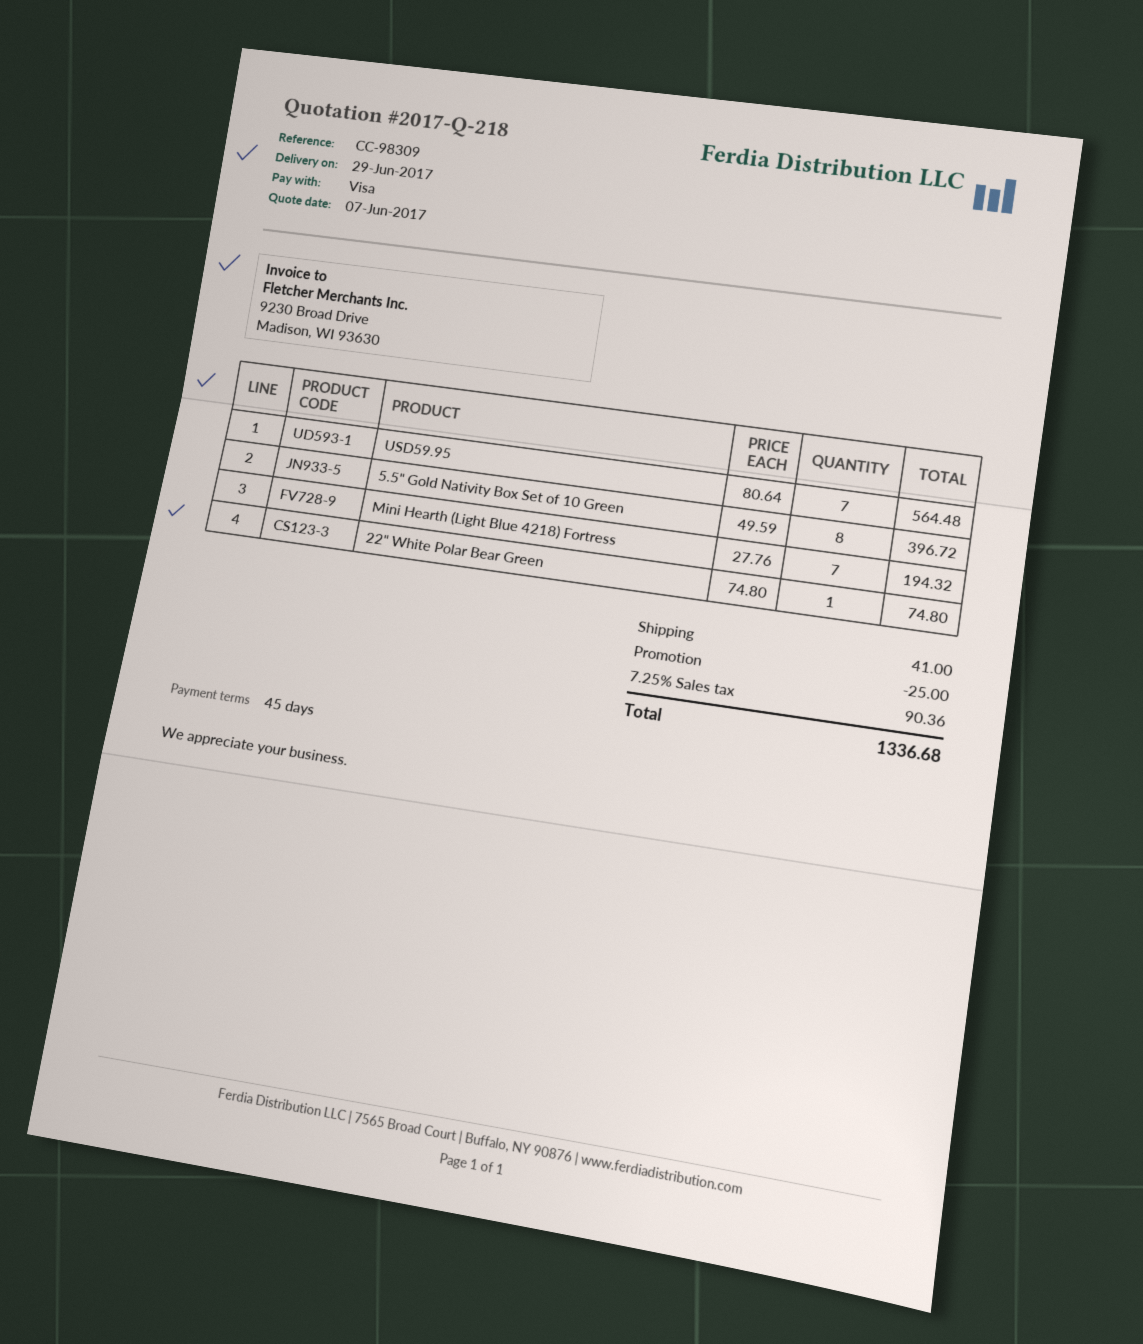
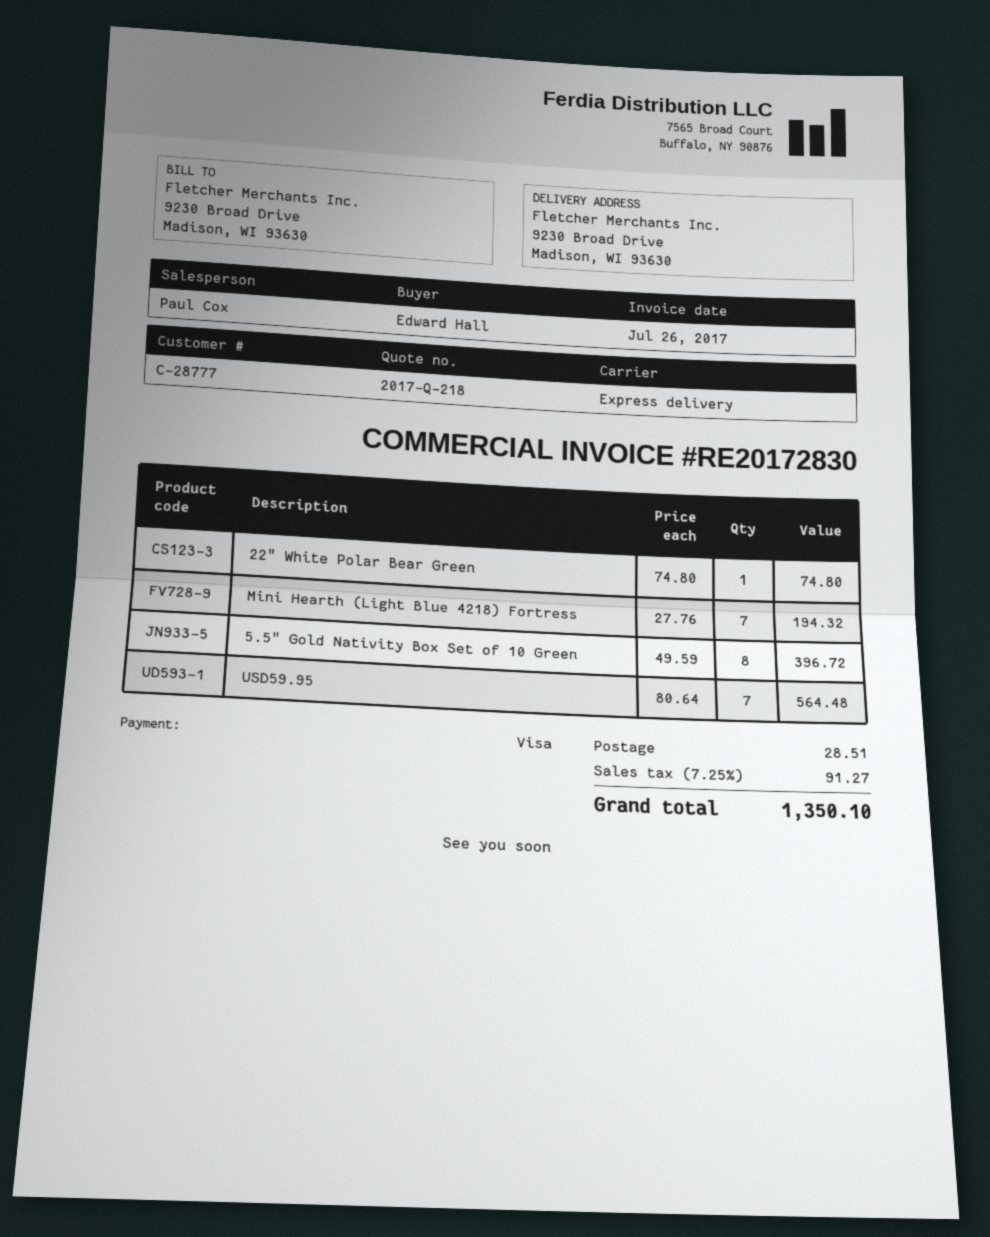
discount: 25.00 -> none
shipping: 41.00 -> 28.51
tax: 7.25% = 90.36 -> 7.25% = 91.27
total: 1336.68 -> 1350.10

